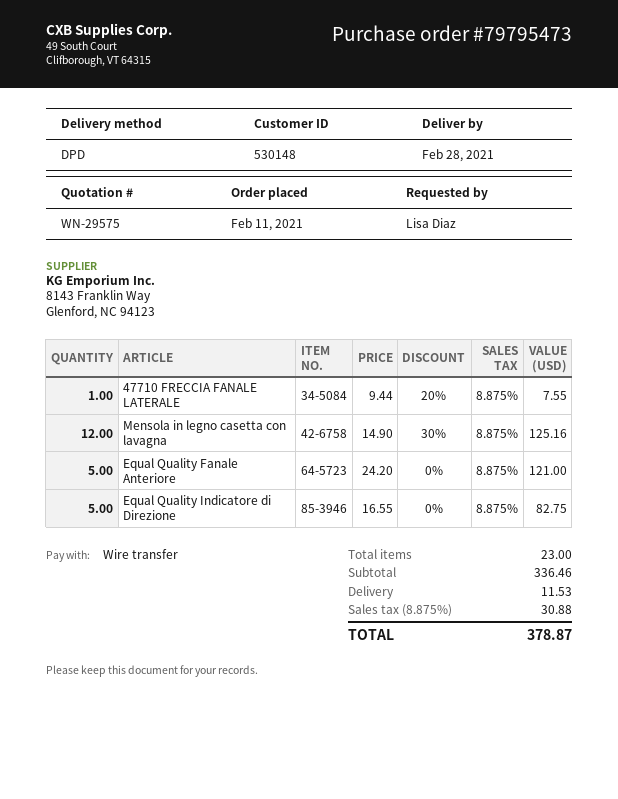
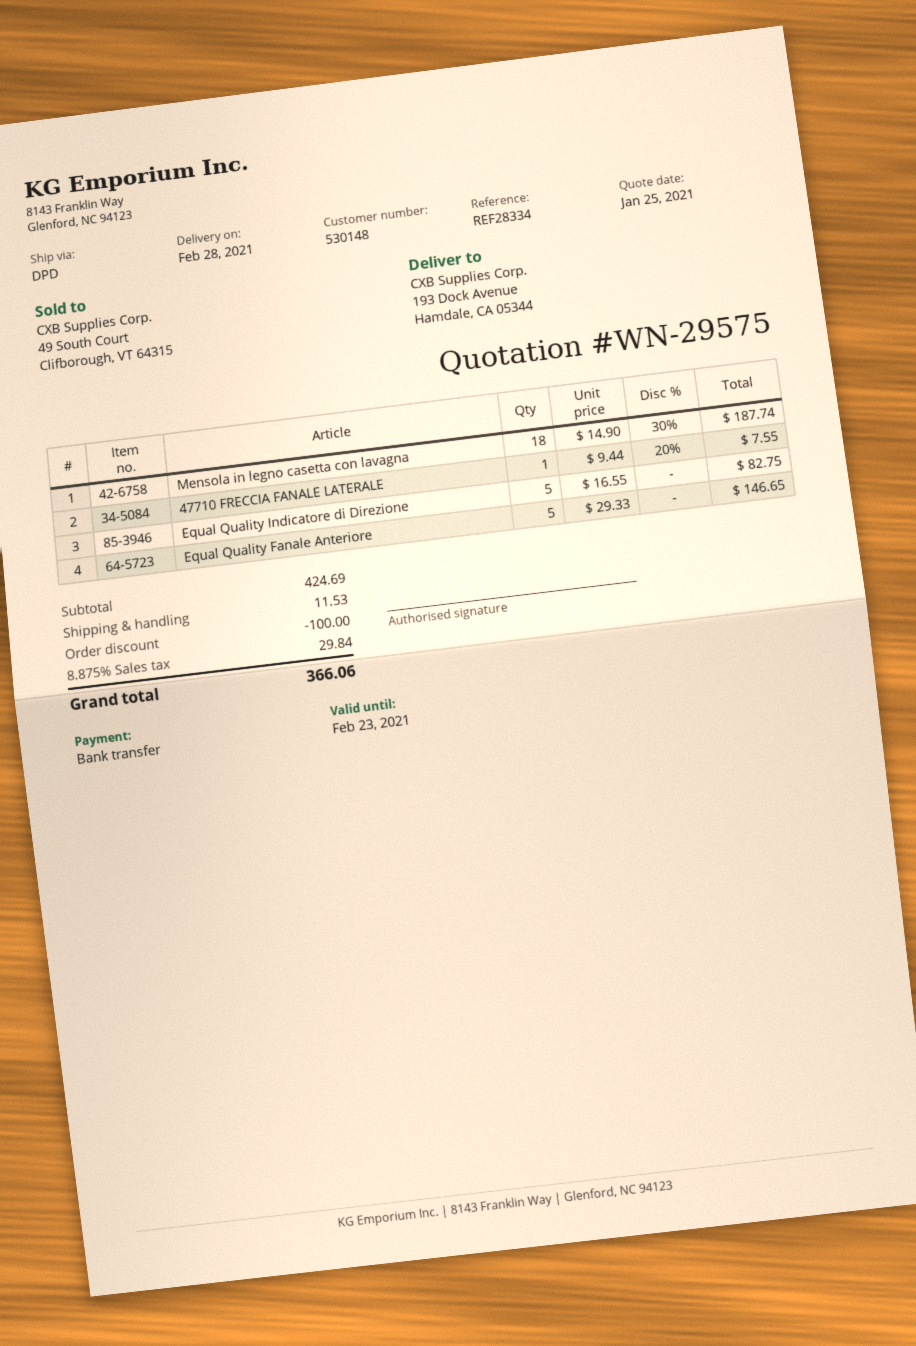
Mensola in legno casetta con lavagna: 12 x 14.90 - 30% = 125.16 -> 18 x 14.90 - 30% = 187.74
Equal Quality Fanale Anteriore: 5 x 24.20 = 121.00 -> 5 x 29.33 = 146.65
subtotal: 336.46 -> 424.69
discount: none -> 100.00
tax: 8.875% = 30.88 -> 8.875% = 29.84
total: 378.87 -> 366.06

